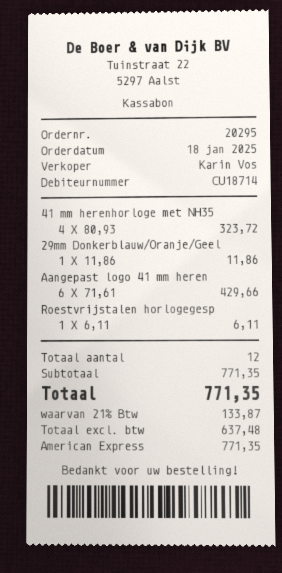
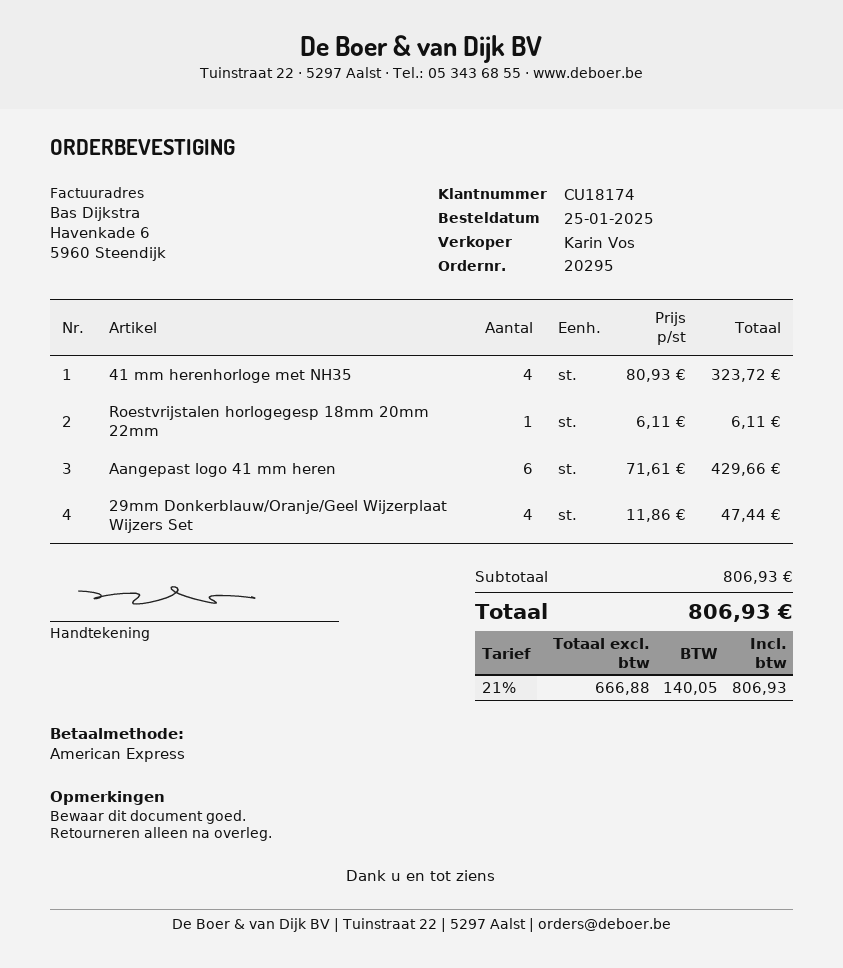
order date: 2025-01-18 -> 2025-01-25
customer number: CU18714 -> CU18174
29mm Donkerblauw/Oranje/Geel: 1 x 11.86 = 11.86 -> 4 x 11.86 = 47.44
subtotal: 771.35 -> 806.93
net: 637.48 -> 666.88
tax: 21% = 133.87 -> 21% = 140.05
total: 771.35 -> 806.93

